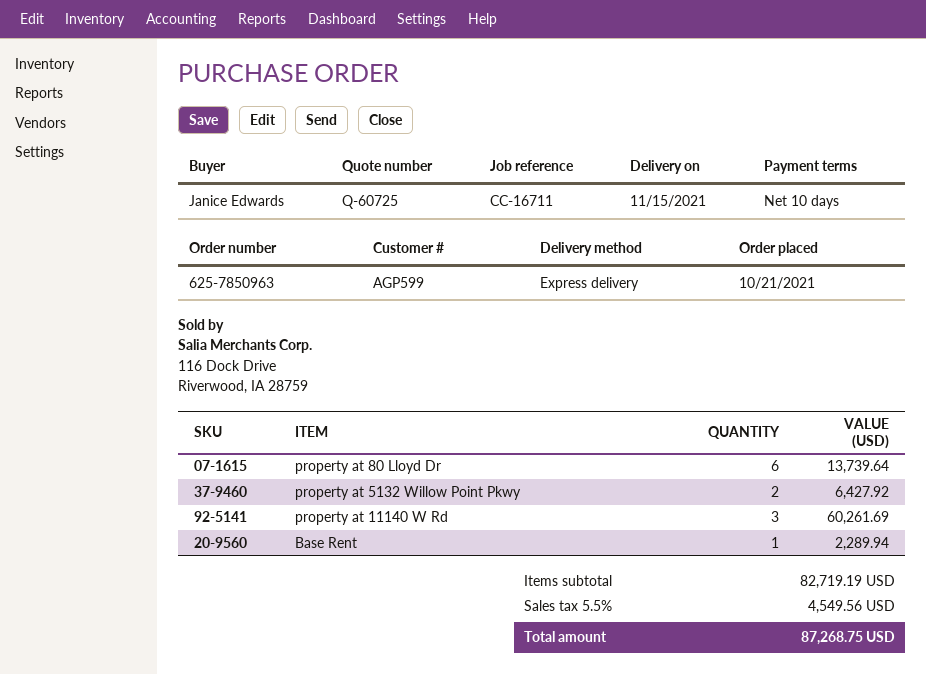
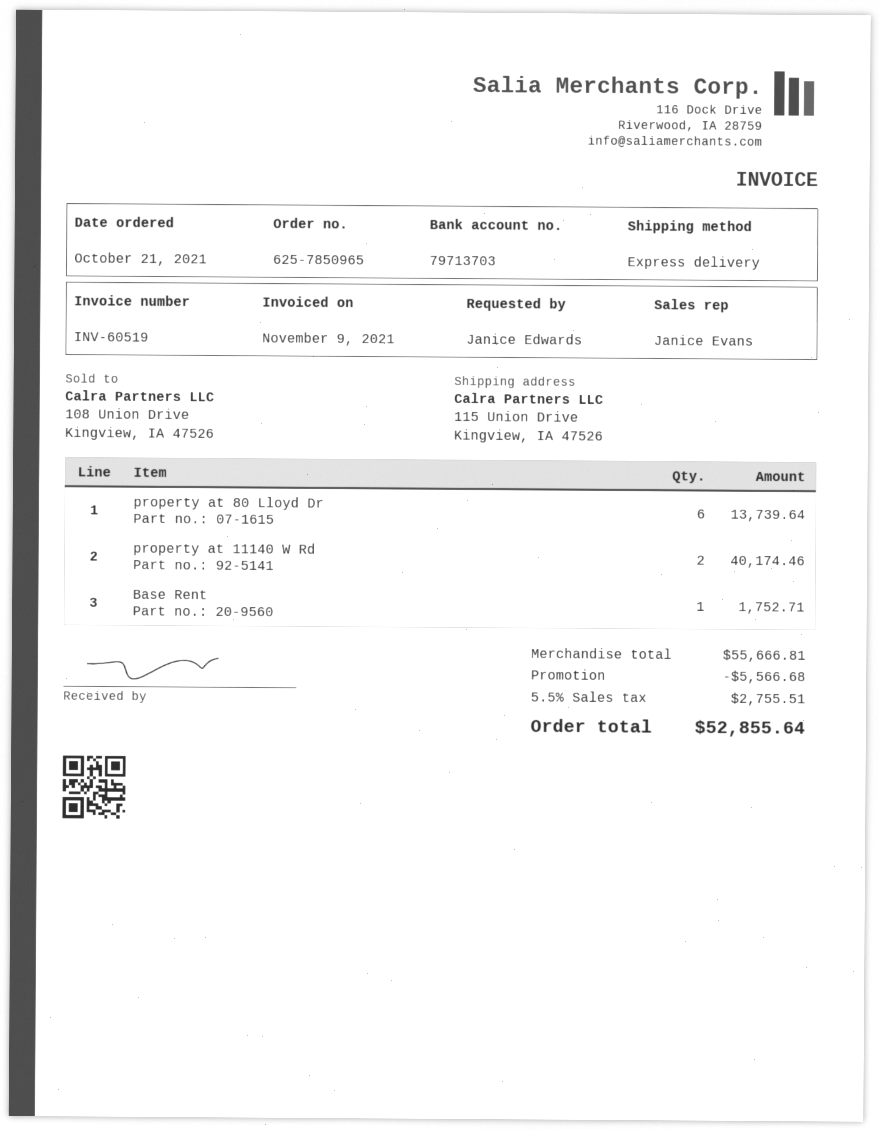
order number: 625-7850963 -> 625-7850965
property at 5132 Willow Point Pkwy: 2 for 6427.92 -> none
property at 11140 W Rd: 3 for 60261.69 -> 2 for 40174.46
Base Rent: 1 for 2289.94 -> 1 for 1752.71
subtotal: 82719.19 -> 55666.81
discount: none -> 5566.68
tax: 5.5% = 4549.56 -> 5.5% = 2755.51
total: 87268.75 -> 52855.64

